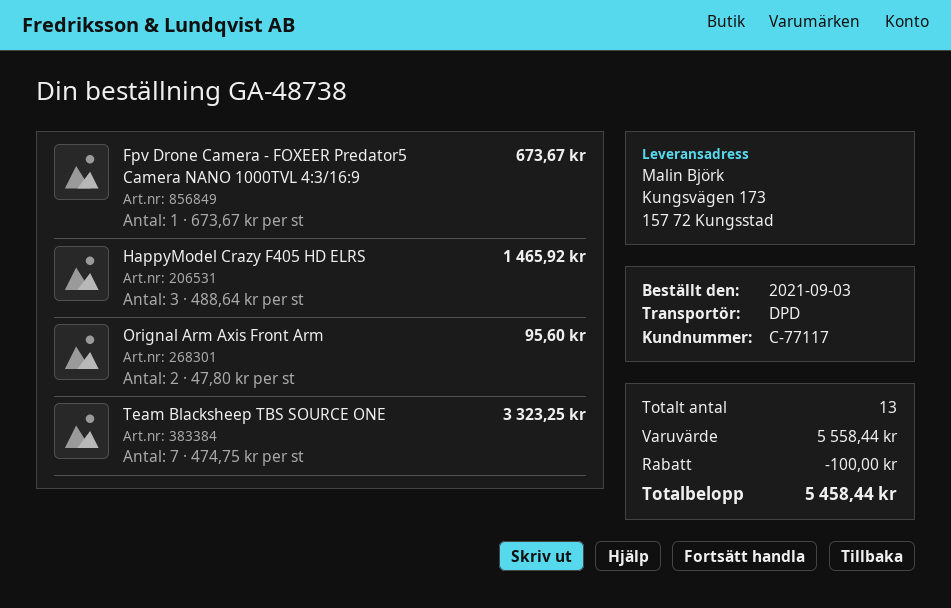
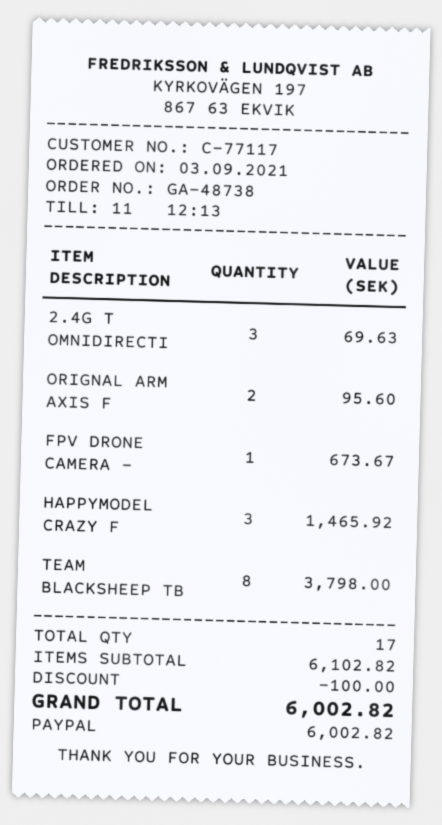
Team Blacksheep TBS SOURCE ONE: 7 for 3323.25 -> 8 for 3798.00
2.4G T OMNIDIRECTI: none -> 3 for 69.63
total quantity: 13 -> 17
subtotal: 5558.44 -> 6102.82
total: 5458.44 -> 6002.82

